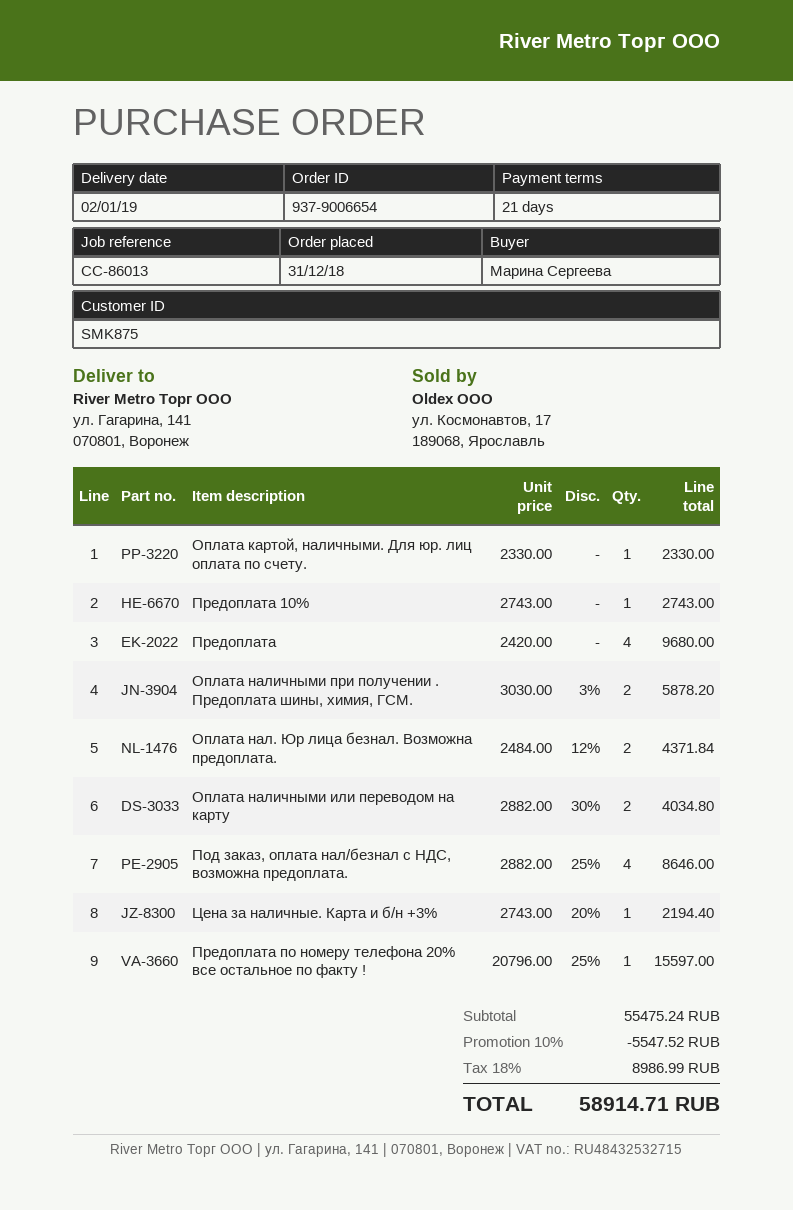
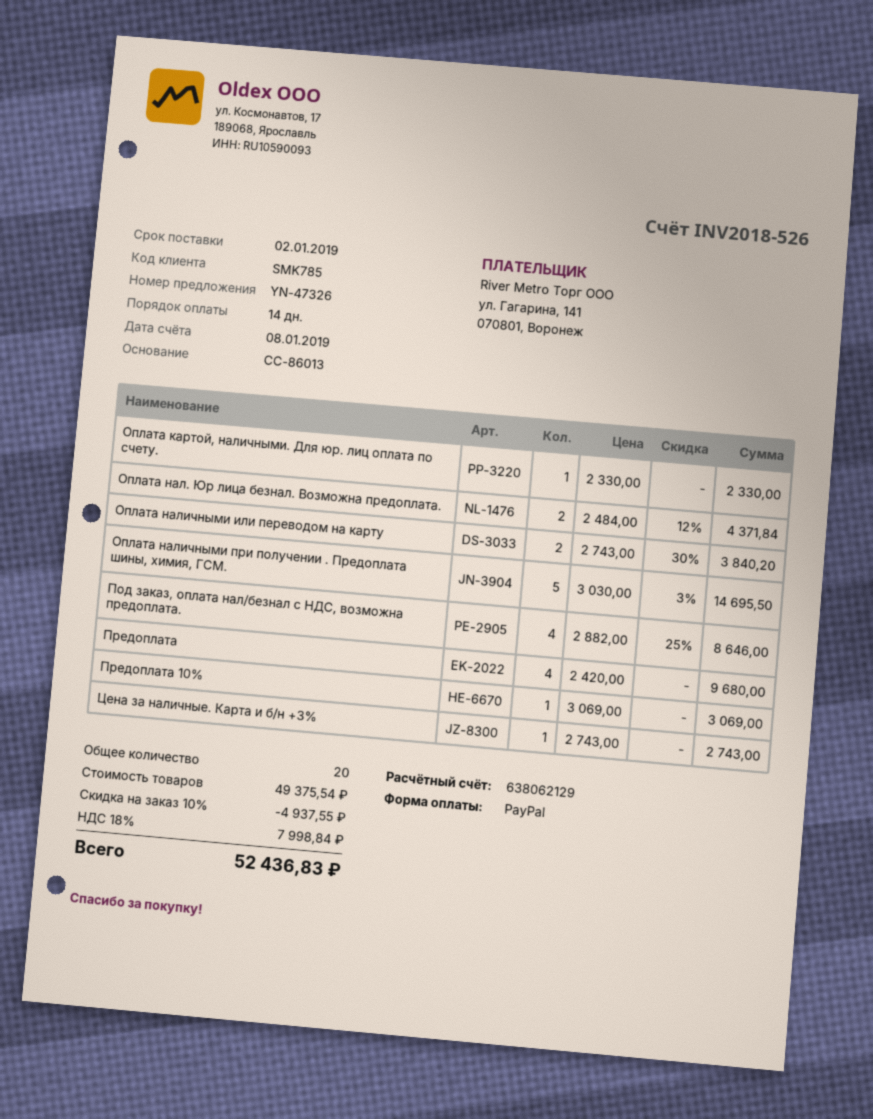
payment terms: 21 days -> 14 days
customer number: SMK875 -> SMK785
Предоплата 10%: 1 x 2743.00 = 2743.00 -> 1 x 3069.00 = 3069.00
Оплата наличными при получении . Предоплата шины, химия, ГСМ.: 2 x 3030.00 - 3% = 5878.20 -> 5 x 3030.00 - 3% = 14695.50
Оплата наличными или переводом на карту: 2 x 2882.00 - 30% = 4034.80 -> 2 x 2743.00 - 30% = 3840.20
Цена за наличные. Карта и б/н +3%: 1 x 2743.00 - 20% = 2194.40 -> 1 x 2743.00 = 2743.00
Предоплата по номеру телефона 20% все остальное по факту !: 1 x 20796.00 - 25% = 15597.00 -> none
subtotal: 55475.24 -> 49375.54
discount: 10% = 5547.52 -> 10% = 4937.55
tax: 18% = 8986.99 -> 18% = 7998.84
total: 58914.71 -> 52436.83

